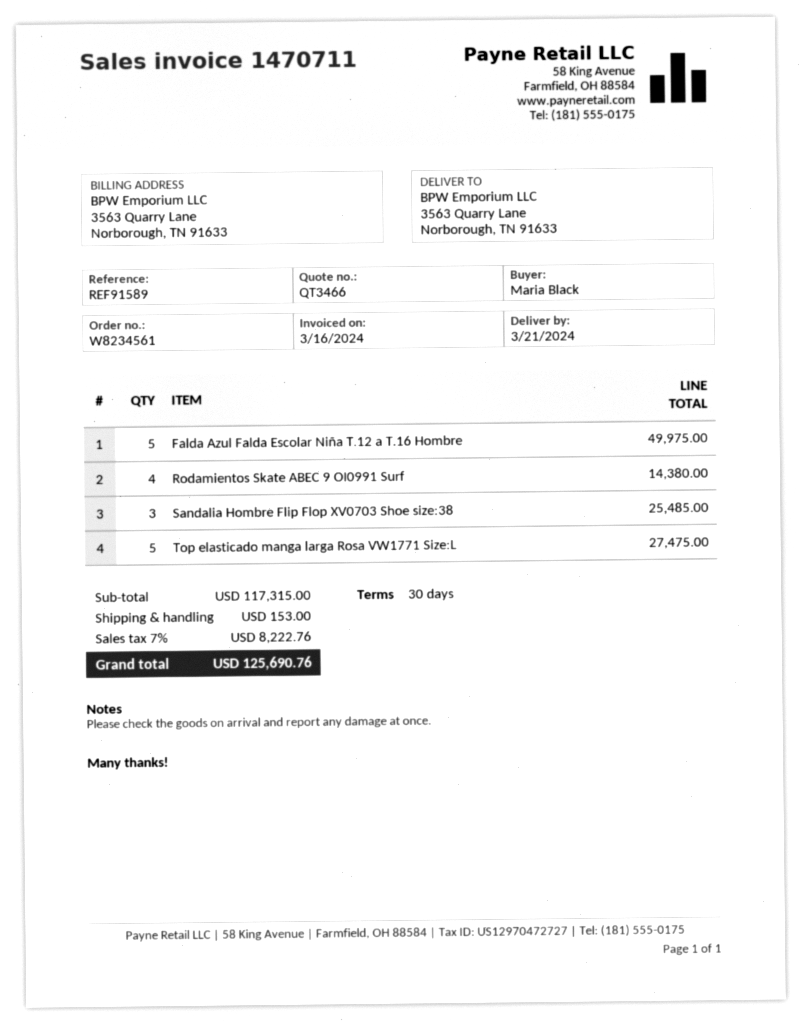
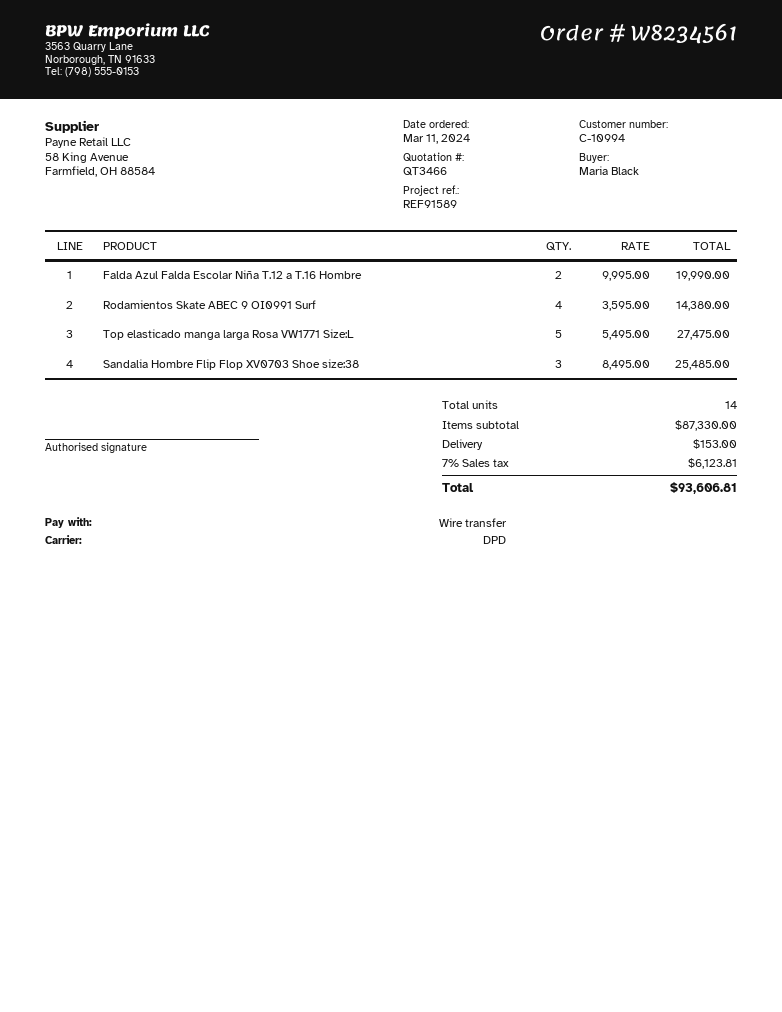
Falda Azul Falda Escolar Niña T.12 a T.16 Hombre: 5 for 49975.00 -> 2 for 19990.00
subtotal: 117315.00 -> 87330.00
tax: 7% = 8222.76 -> 7% = 6123.81
total: 125690.76 -> 93606.81

